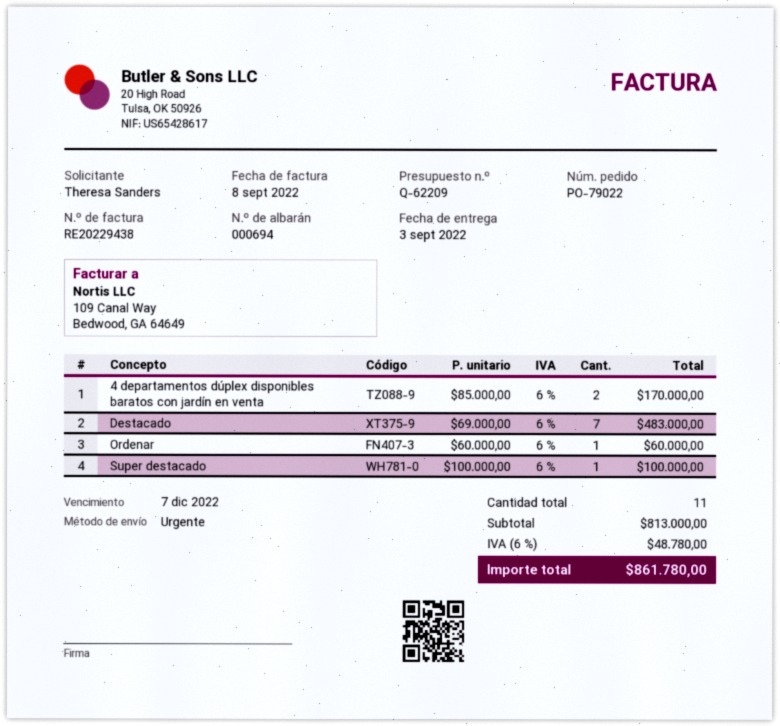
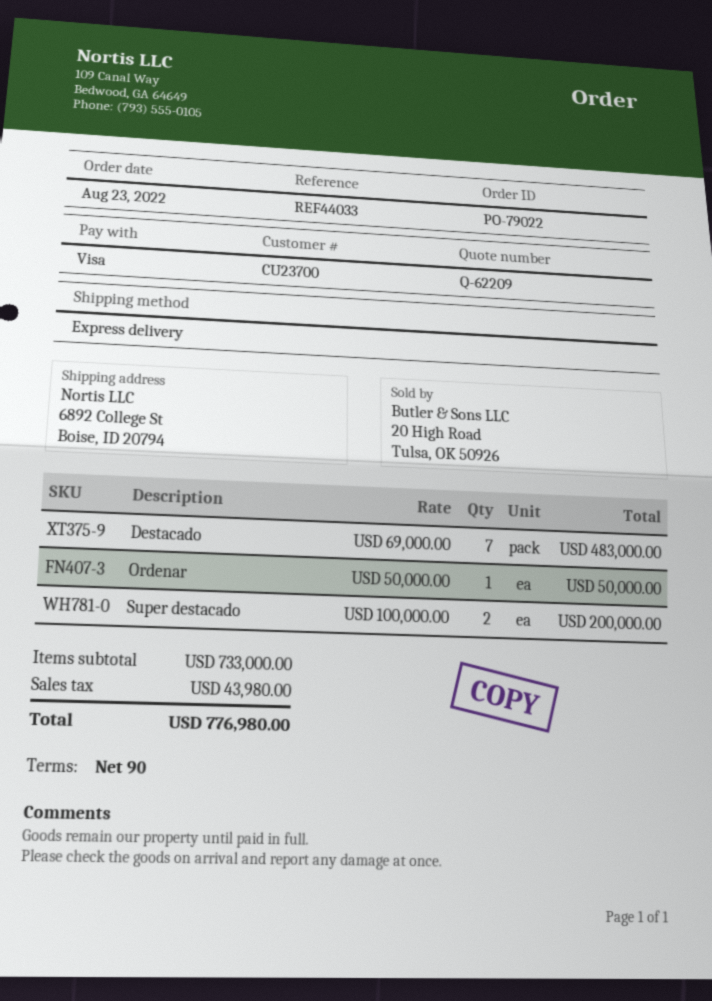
4 departamentos dúplex disponibles baratos con jardín en venta: 2 x 85000.00 = 170000.00 -> none
Ordenar: 1 x 60000.00 = 60000.00 -> 1 x 50000.00 = 50000.00
Super destacado: 1 x 100000.00 = 100000.00 -> 2 x 100000.00 = 200000.00
subtotal: 813000.00 -> 733000.00
tax: 48780.00 -> 43980.00
total: 861780.00 -> 776980.00

